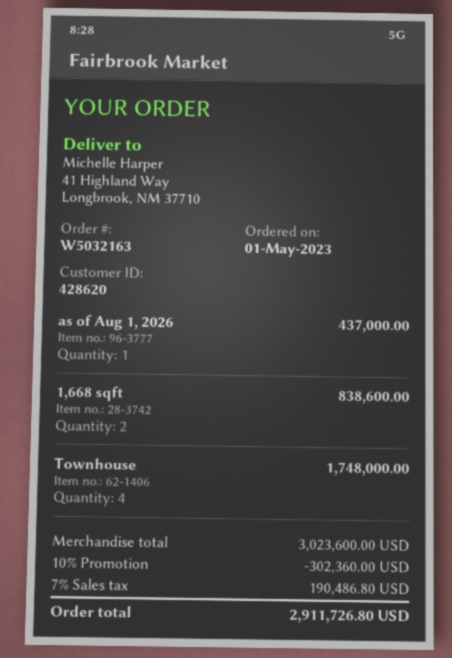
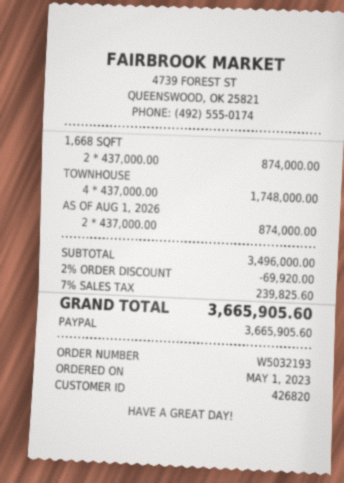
order number: W5032163 -> W5032193
customer number: 428620 -> 426820
as of Aug 1, 2026: 1 for 437000.00 -> 2 for 874000.00
1,668 sqft: 2 for 838600.00 -> 2 for 874000.00
subtotal: 3023600.00 -> 3496000.00
discount: 10% = 302360.00 -> 2% = 69920.00
tax: 7% = 190486.80 -> 7% = 239825.60
total: 2911726.80 -> 3665905.60

